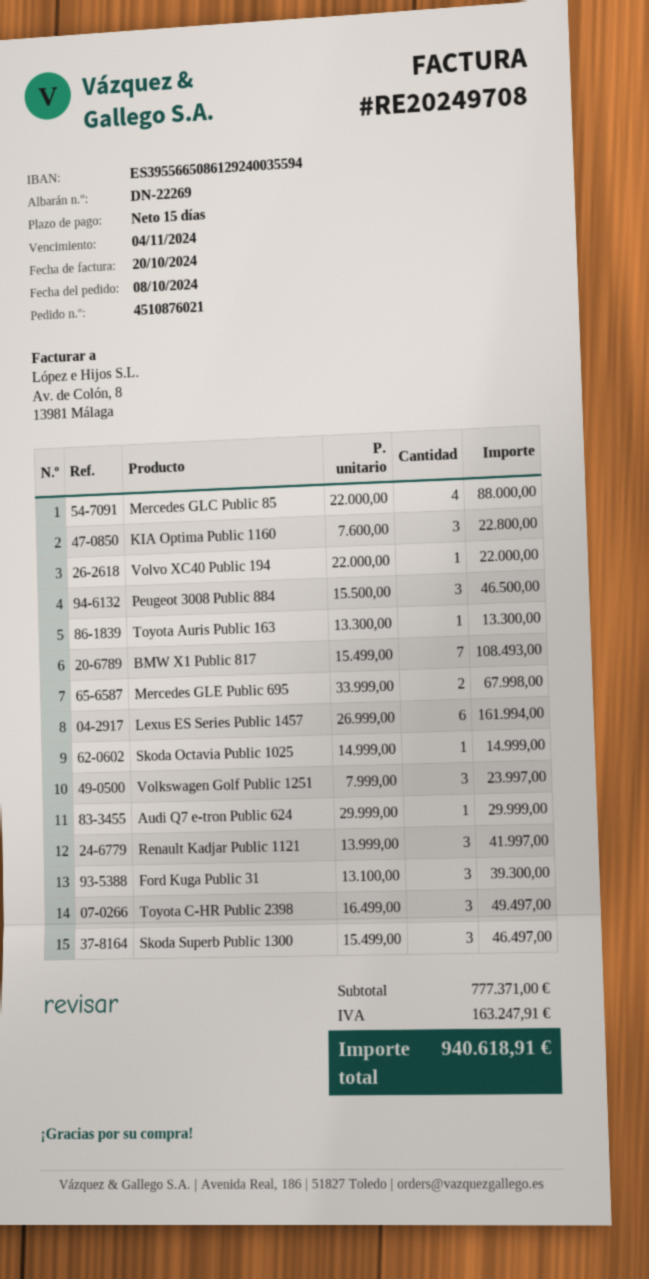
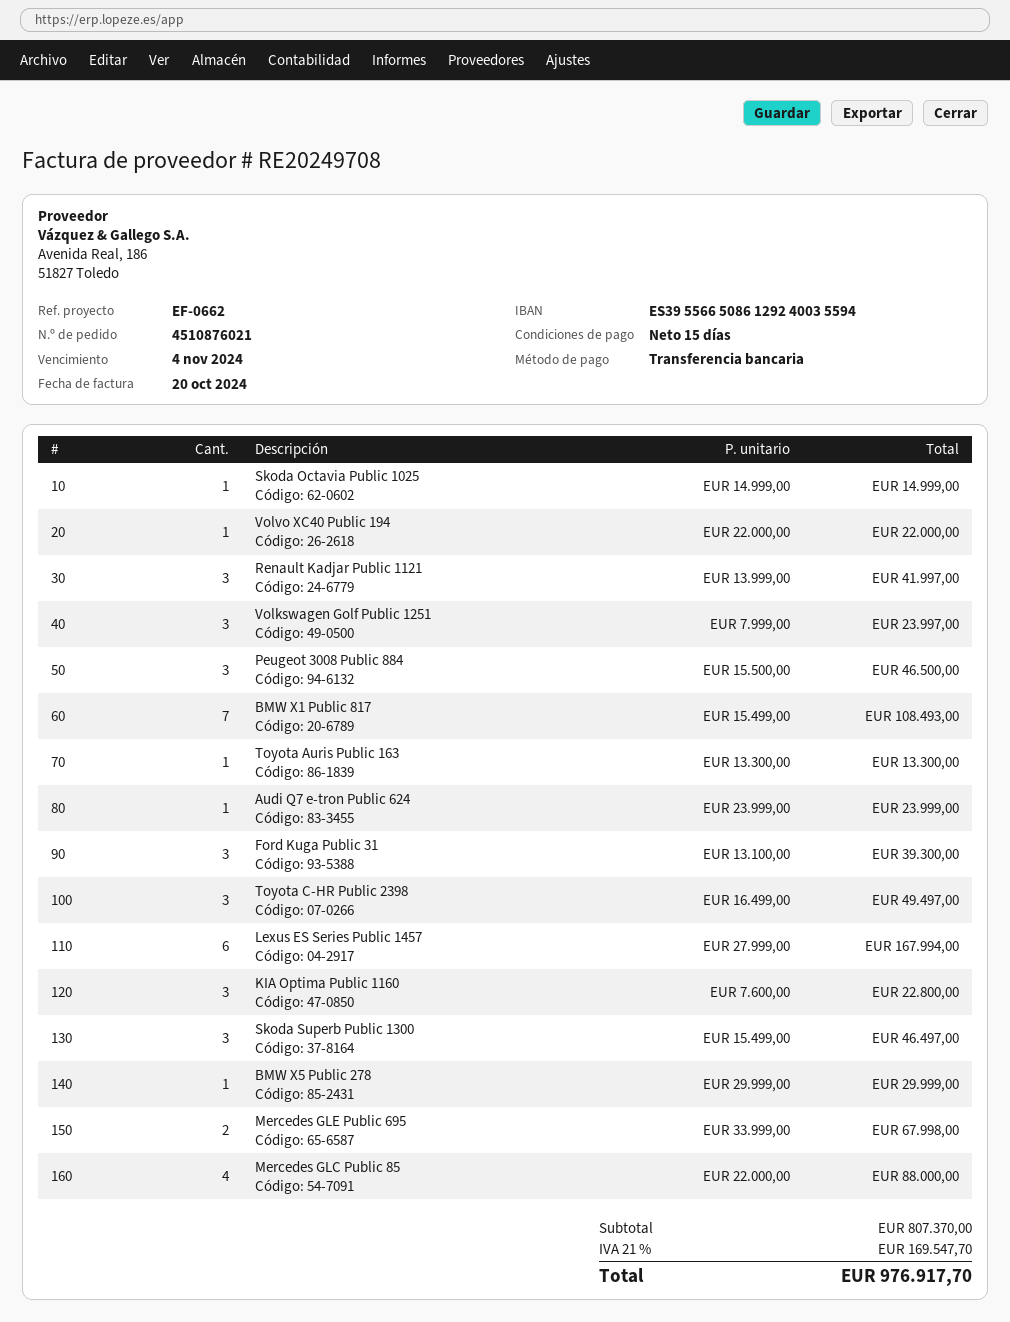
Lexus ES Series Public 1457: 6 x 26999.00 = 161994.00 -> 6 x 27999.00 = 167994.00
Audi Q7 e-tron Public 624: 1 x 29999.00 = 29999.00 -> 1 x 23999.00 = 23999.00
BMW X5 Public 278: none -> 1 x 29999.00 = 29999.00
subtotal: 777371.00 -> 807370.00
tax: 163247.91 -> 169547.70
total: 940618.91 -> 976917.70

